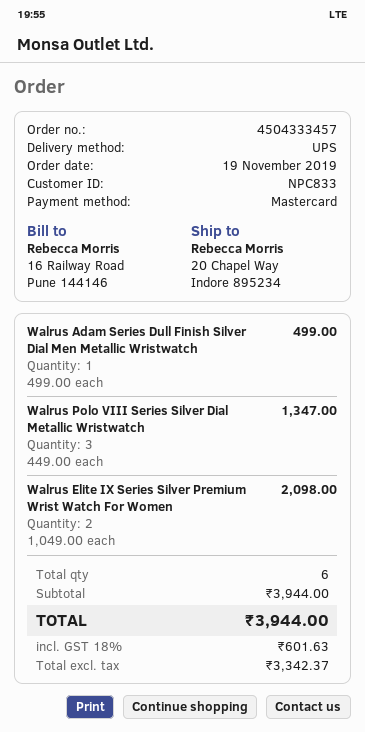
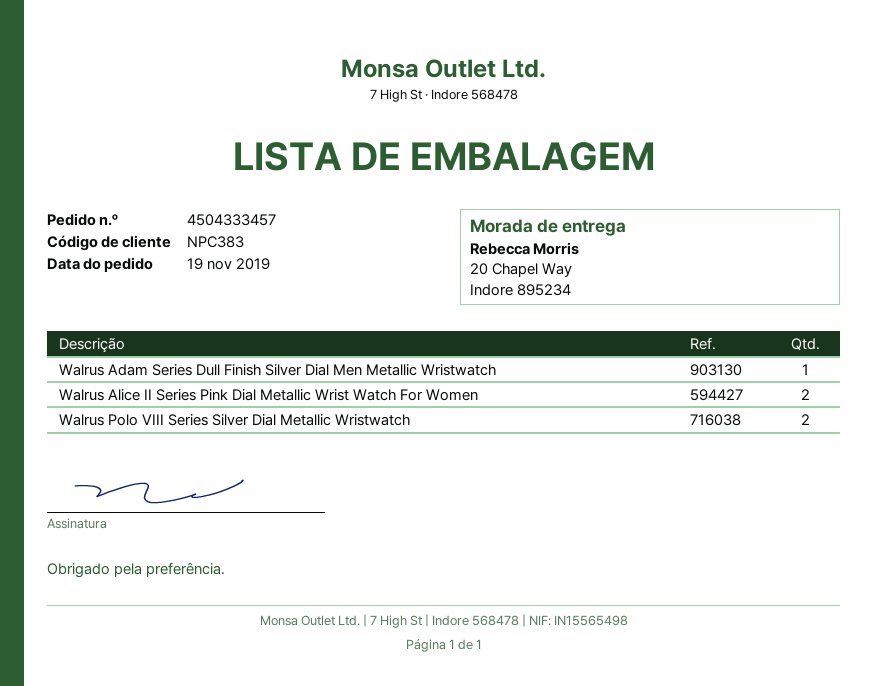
customer number: NPC833 -> NPC383
Walrus Polo VIII Series Silver Dial Metallic Wristwatch: 3 -> 2
Walrus Elite IX Series Silver Premium Wrist Watch For Women: 2 -> none
Walrus Alice II Series Pink Dial Metallic Wrist Watch For Women: none -> 2

